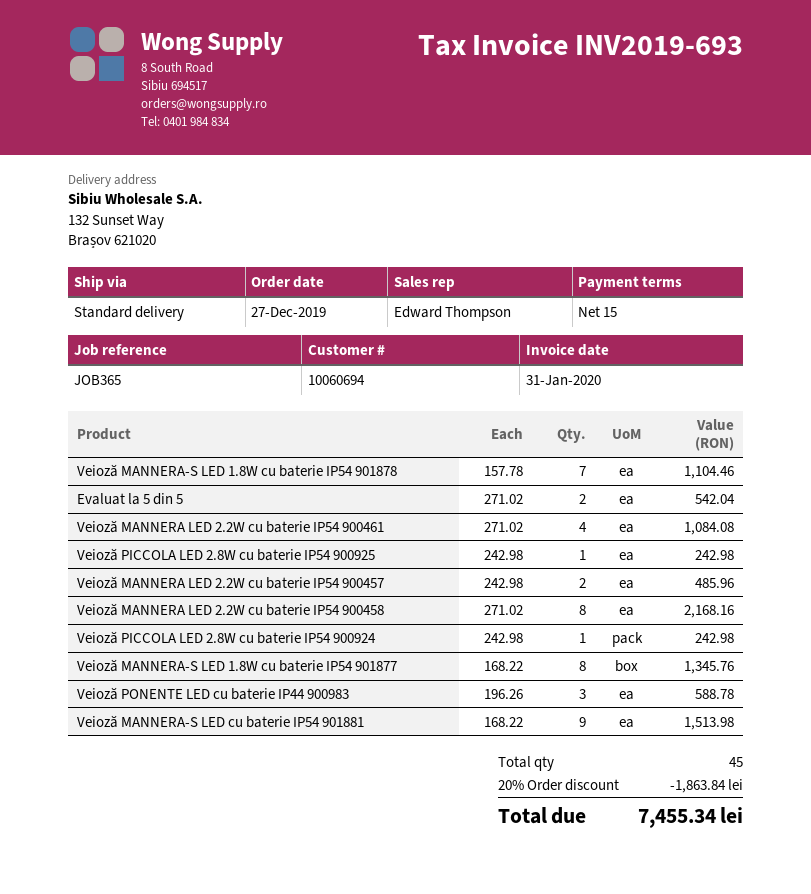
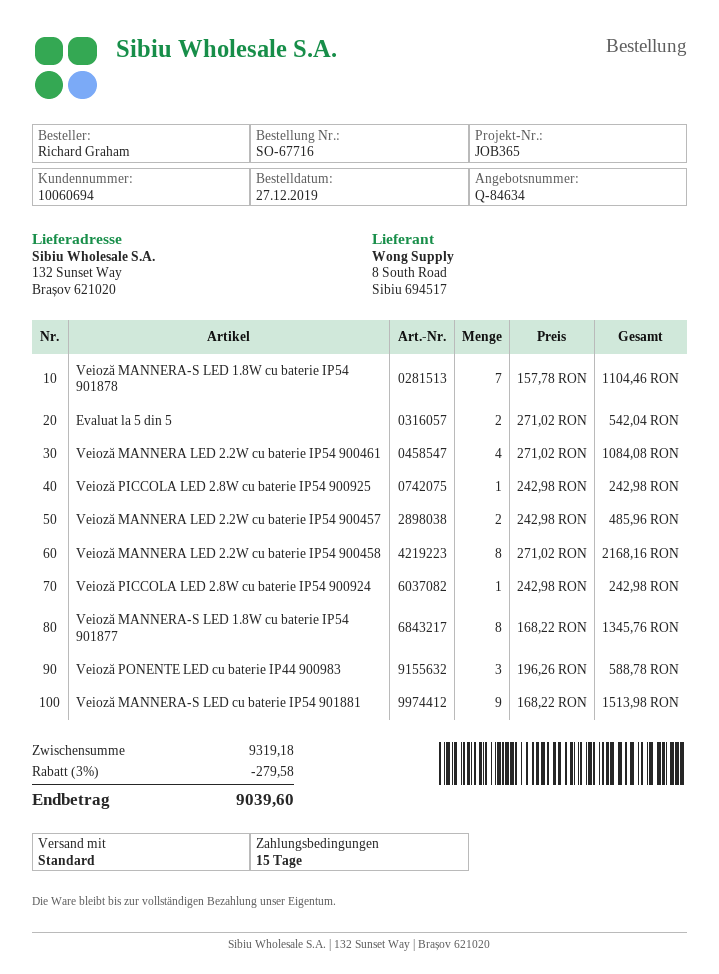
discount: 20% = 1863.84 -> 3% = 279.58
total: 7455.34 -> 9039.60

